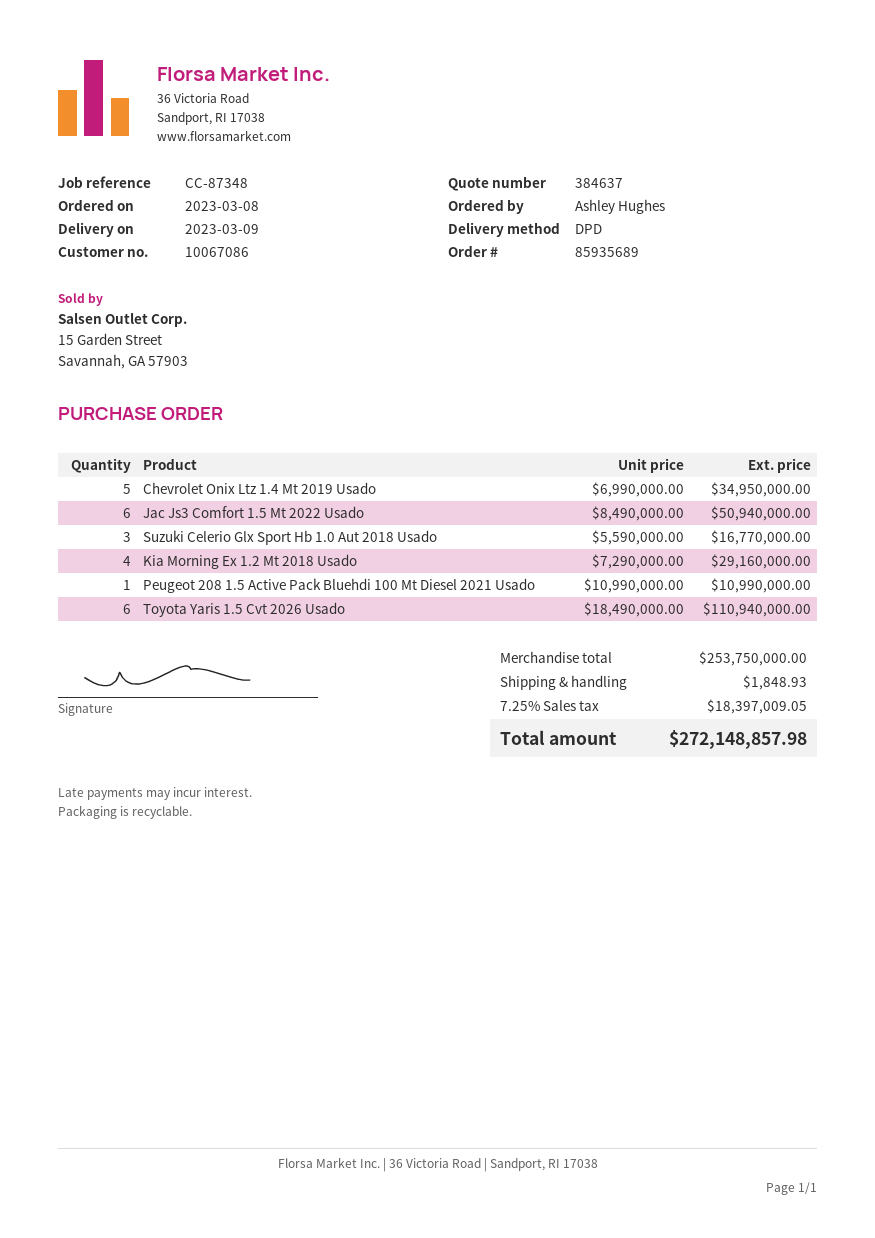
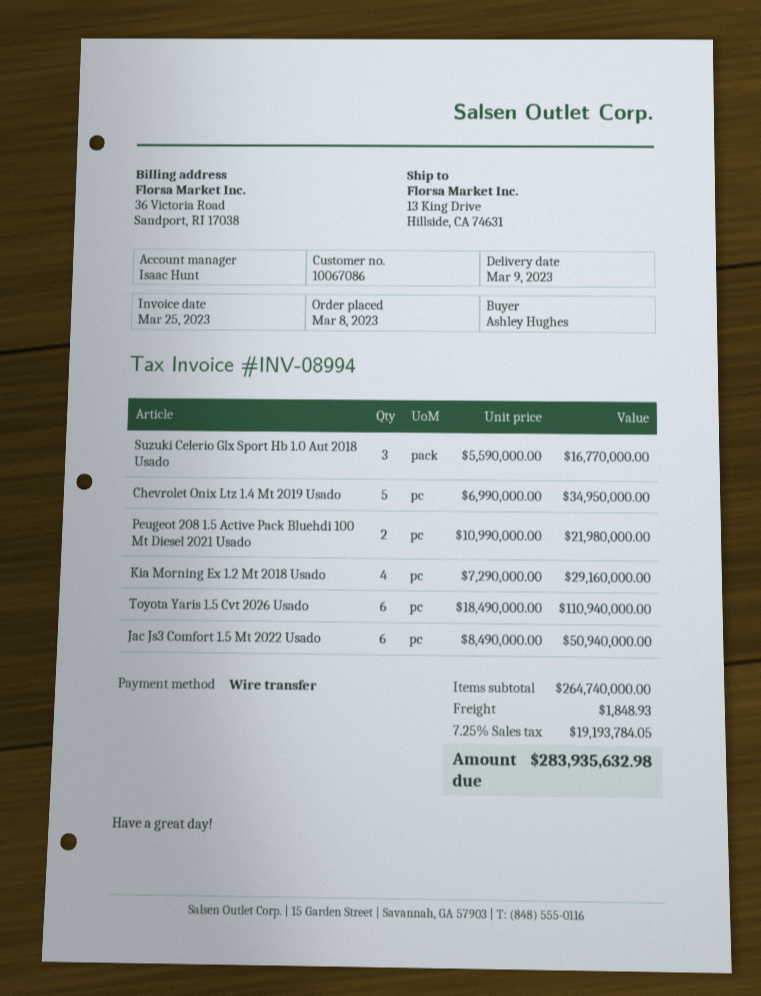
Peugeot 208 1.5 Active Pack Bluehdi 100 Mt Diesel 2021 Usado: 1 x 10990000.00 = 10990000.00 -> 2 x 10990000.00 = 21980000.00
subtotal: 253750000.00 -> 264740000.00
tax: 7.25% = 18397009.05 -> 7.25% = 19193784.05
total: 272148857.98 -> 283935632.98

